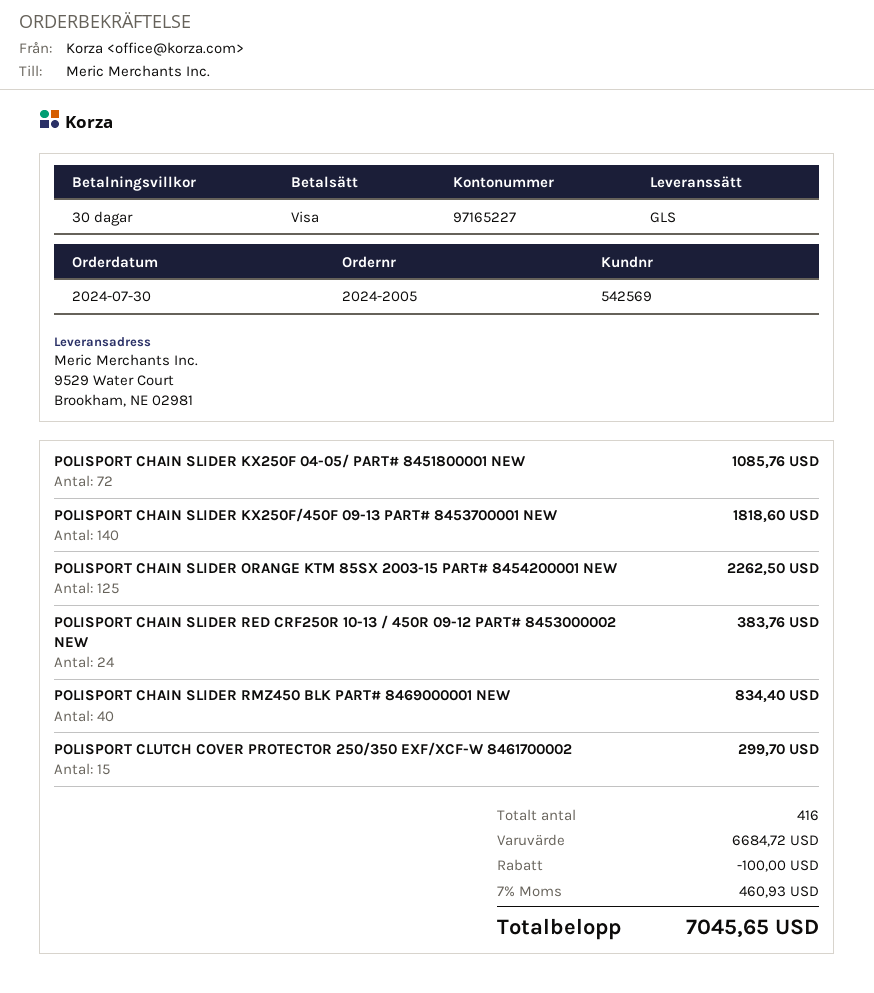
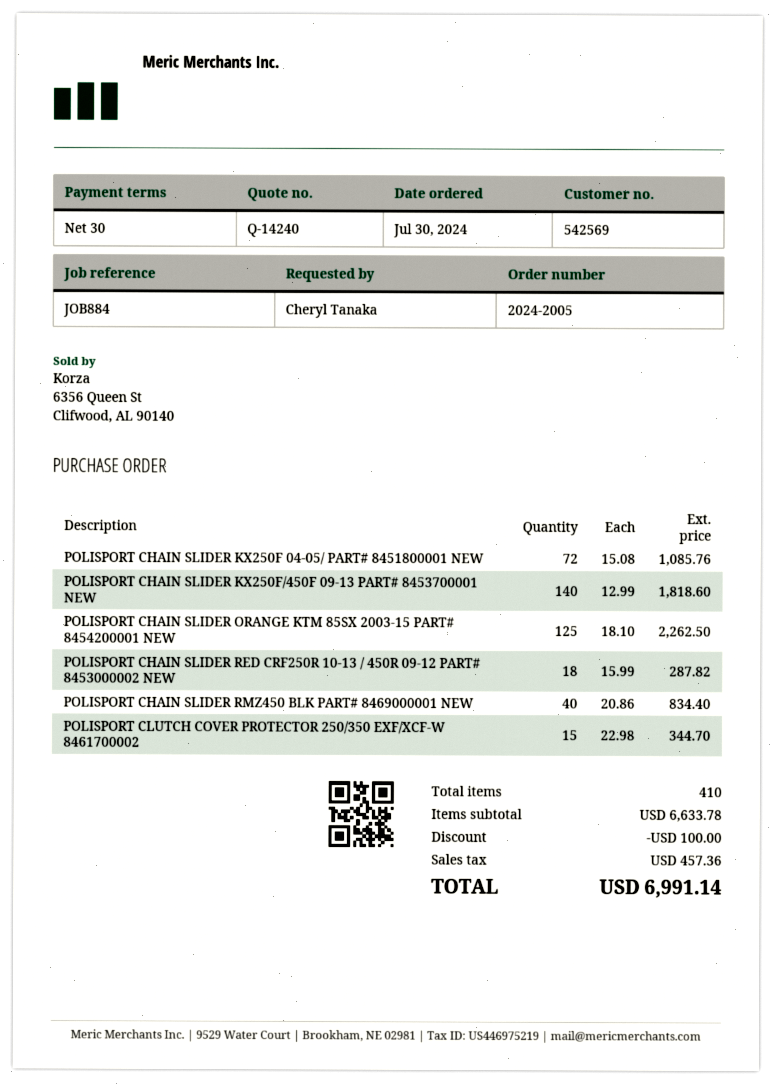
POLISPORT CHAIN SLIDER RED CRF250R 10-13 / 450R 09-12 PART# 8453000002 NEW: 24 for 383.76 -> 18 for 287.82
POLISPORT CLUTCH COVER PROTECTOR 250/350 EXF/XCF-W 8461700002: 15 for 299.70 -> 15 for 344.70
total quantity: 416 -> 410
subtotal: 6684.72 -> 6633.78
tax: 460.93 -> 457.36
total: 7045.65 -> 6991.14

